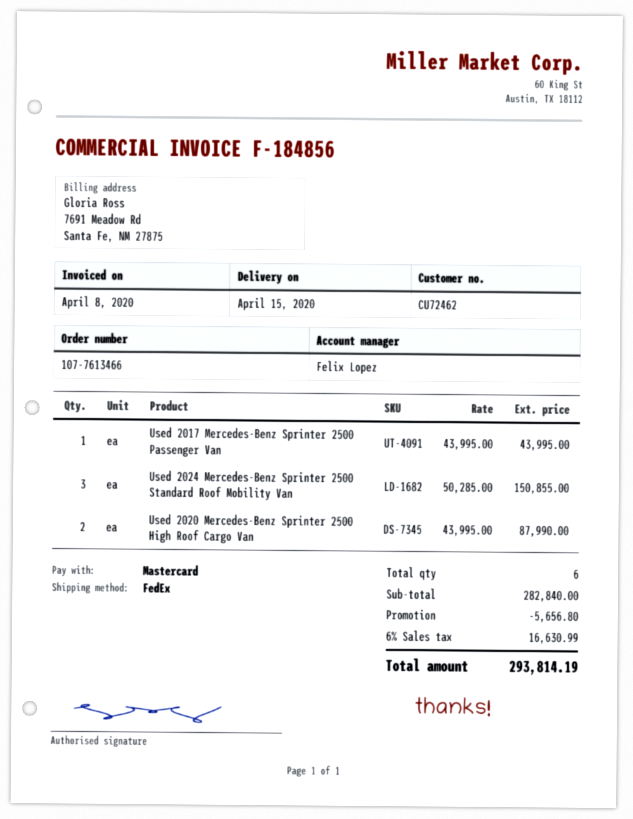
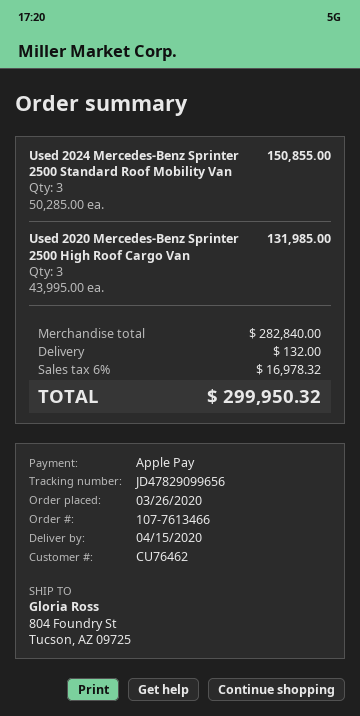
customer number: CU72462 -> CU76462
payment method: Mastercard -> Apple Pay
Used 2017 Mercedes-Benz Sprinter 2500 Passenger Van: 1 x 43995.00 = 43995.00 -> none
Used 2020 Mercedes-Benz Sprinter 2500 High Roof Cargo Van: 2 x 43995.00 = 87990.00 -> 3 x 43995.00 = 131985.00
discount: 5656.80 -> none
shipping: none -> 132.00
tax: 6% = 16630.99 -> 6% = 16978.32
total: 293814.19 -> 299950.32

